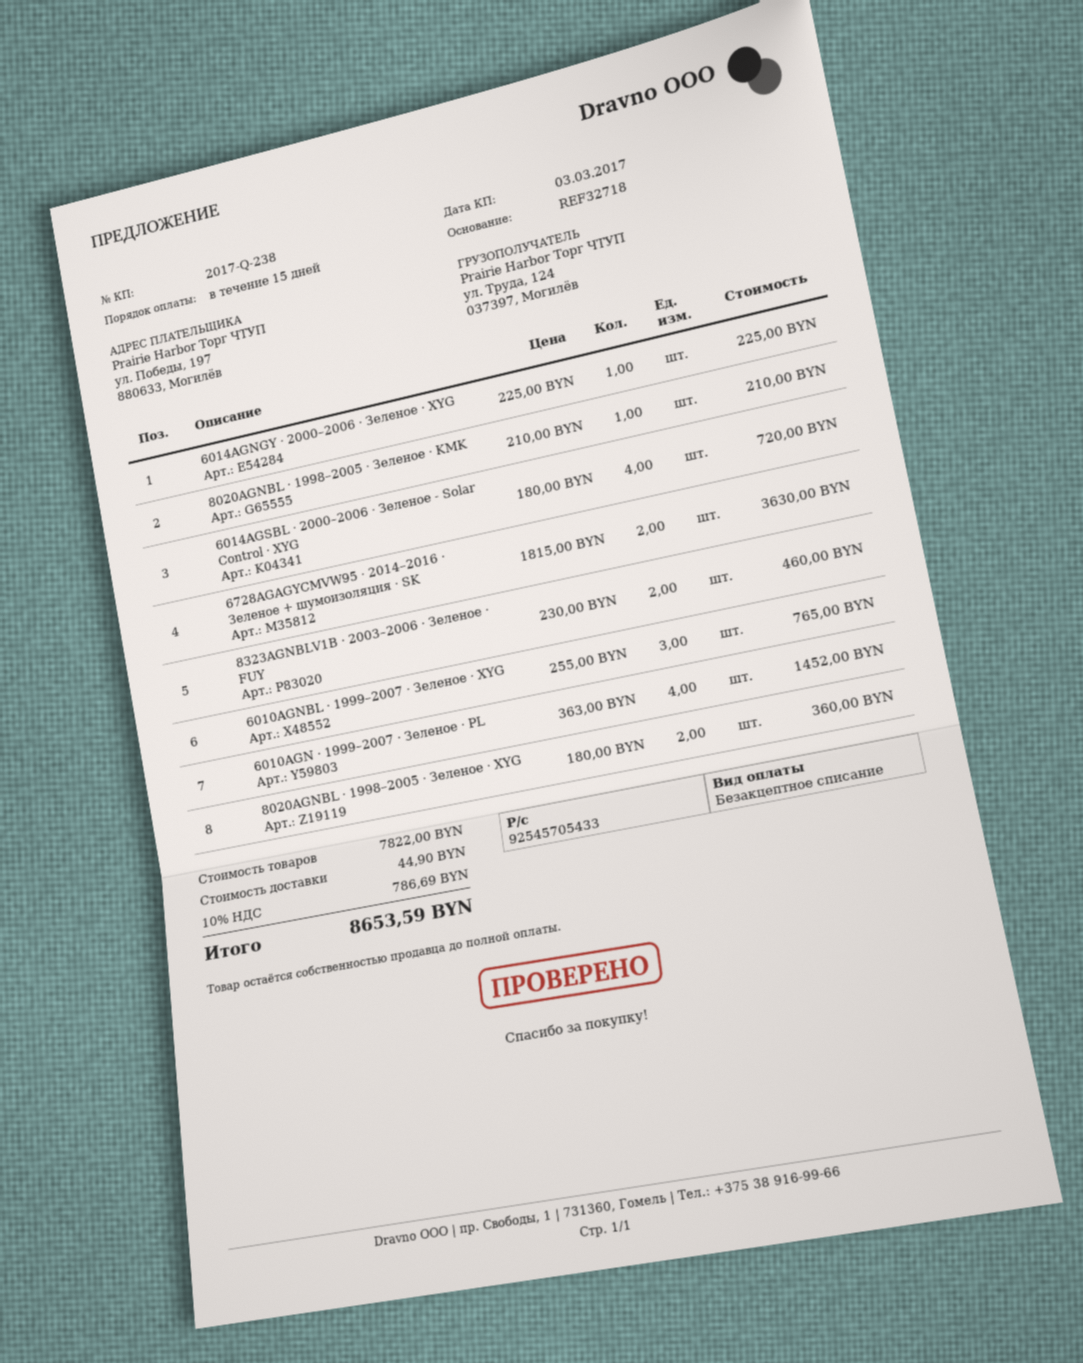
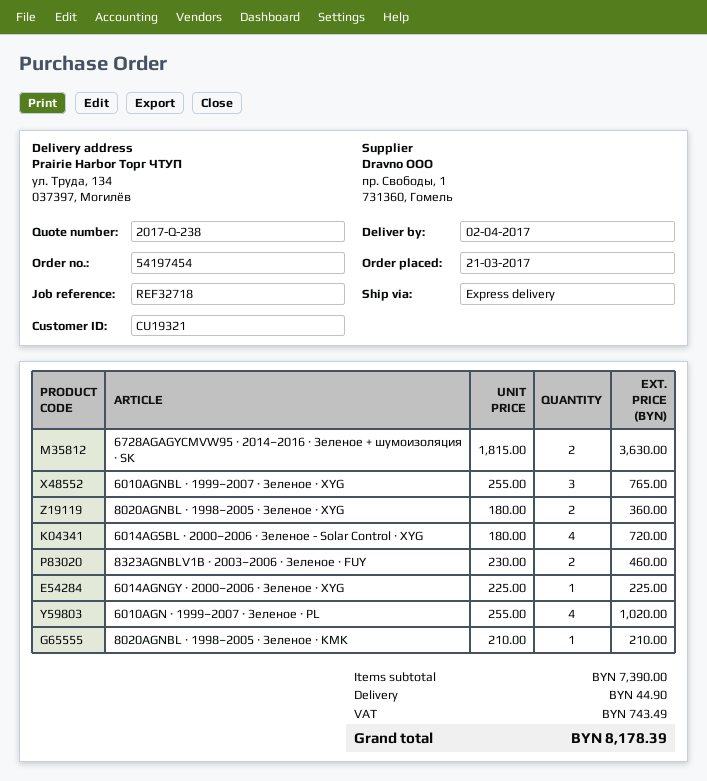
ship to: ул. Труда, 124, 037397, Могилёв -> ул. Труда, 134, 037397, Могилёв
6010AGN · 1999–2007 · Зеленое · PL: 4 x 363.00 = 1452.00 -> 4 x 255.00 = 1020.00
subtotal: 7822.00 -> 7390.00
tax: 786.69 -> 743.49
total: 8653.59 -> 8178.39

